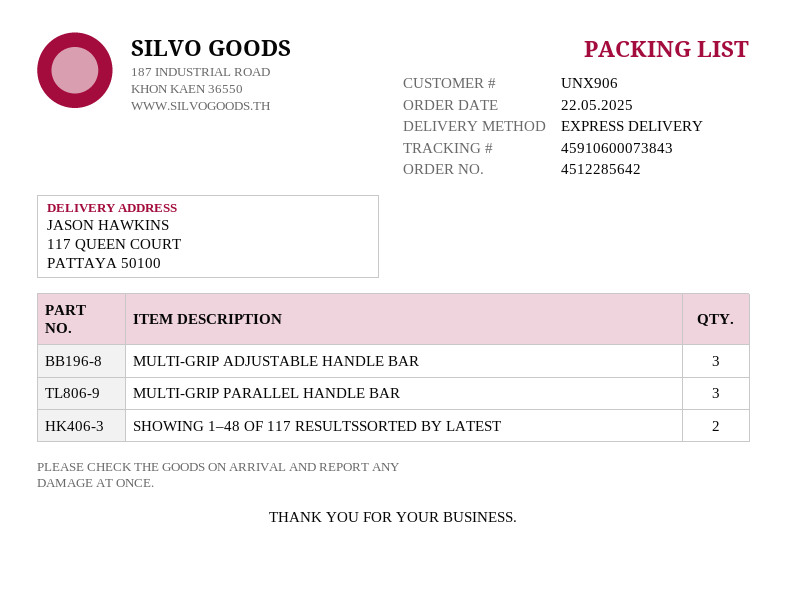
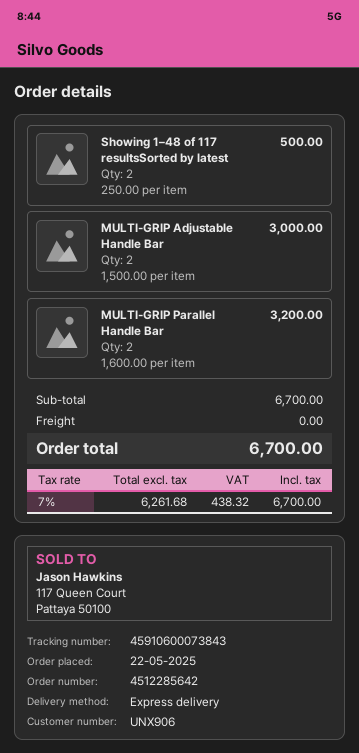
MULTI-GRIP ADJUSTABLE HANDLE BAR: 3 -> 2
MULTI-GRIP PARALLEL HANDLE BAR: 3 -> 2

